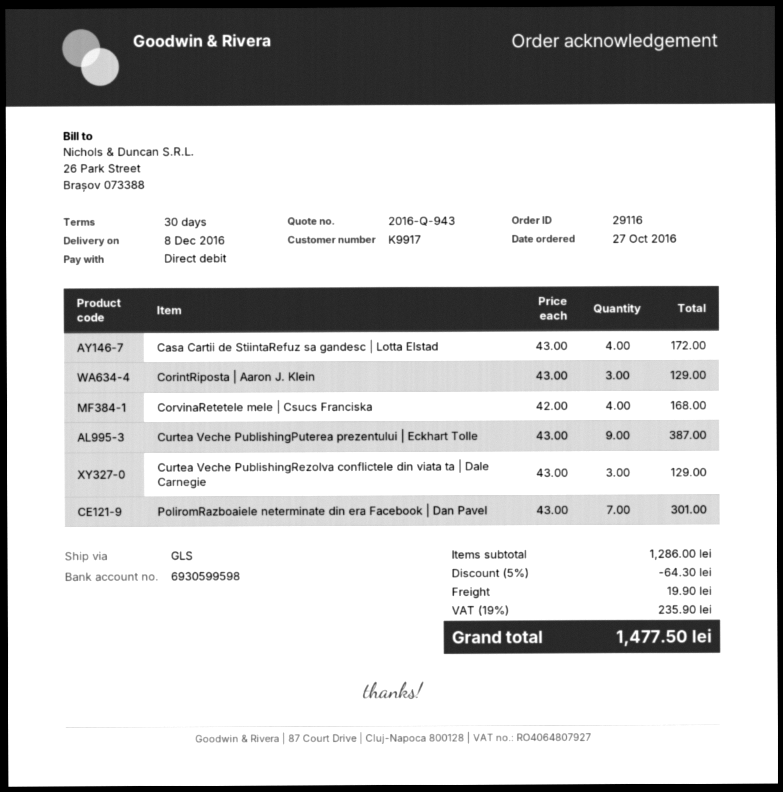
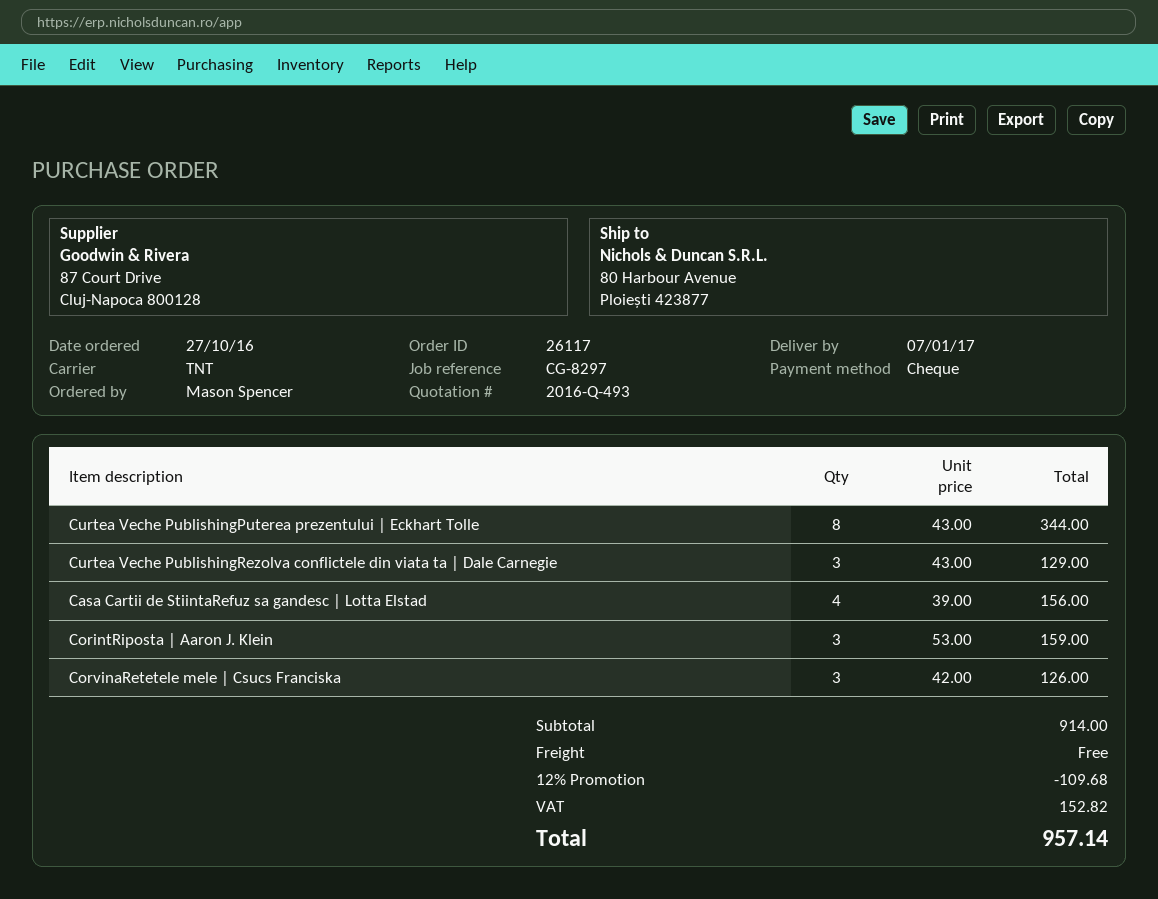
quote number: 2016-Q-943 -> 2016-Q-493
order number: 29116 -> 26117
delivery date: 2016-12-08 -> 2017-01-07
payment method: direct debit -> cheque
shipping method: GLS -> TNT
Casa Cartii de StiintaRefuz sa gandesc | Lotta Elstad: 4 x 43.00 = 172.00 -> 4 x 39.00 = 156.00
CorintRiposta | Aaron J. Klein: 3 x 43.00 = 129.00 -> 3 x 53.00 = 159.00
CorvinaRetetele mele | Csucs Franciska: 4 x 42.00 = 168.00 -> 3 x 42.00 = 126.00
Curtea Veche PublishingPuterea prezentului | Eckhart Tolle: 9 x 43.00 = 387.00 -> 8 x 43.00 = 344.00
PoliromRazboaiele neterminate din era Facebook | Dan Pavel: 7 x 43.00 = 301.00 -> none
subtotal: 1286.00 -> 914.00
discount: 5% = 64.30 -> 12% = 109.68
shipping: 19.90 -> 0.00
tax: 235.90 -> 152.82
total: 1477.50 -> 957.14

